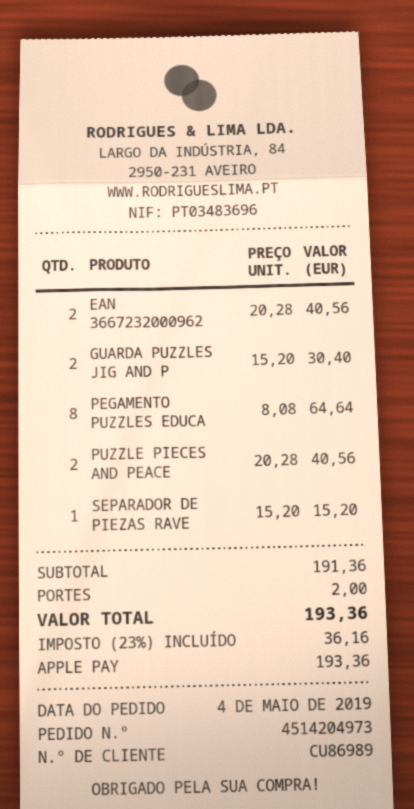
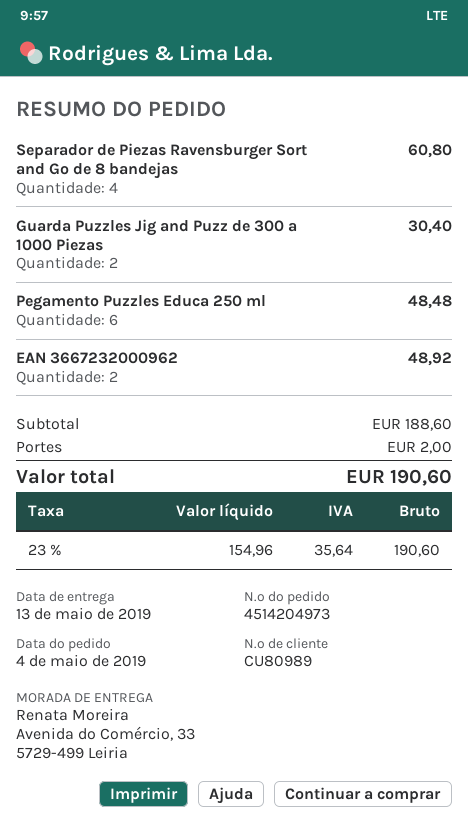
customer number: CU86989 -> CU80989
EAN 3667232000962: 2 for 40.56 -> 2 for 48.92
PEGAMENTO PUZZLES EDUCA: 8 for 64.64 -> 6 for 48.48
PUZZLE PIECES AND PEACE: 2 for 40.56 -> none
SEPARADOR DE PIEZAS RAVE: 1 for 15.20 -> 4 for 60.80
subtotal: 191.36 -> 188.60
tax: 23% = 36.16 -> 23% = 35.64
total: 193.36 -> 190.60

